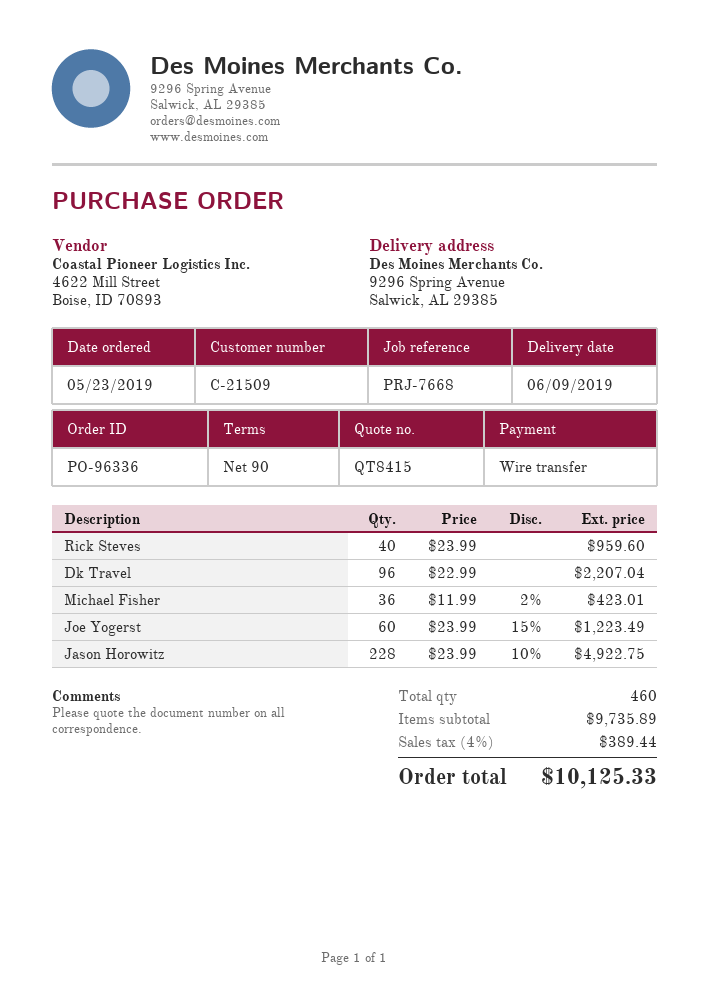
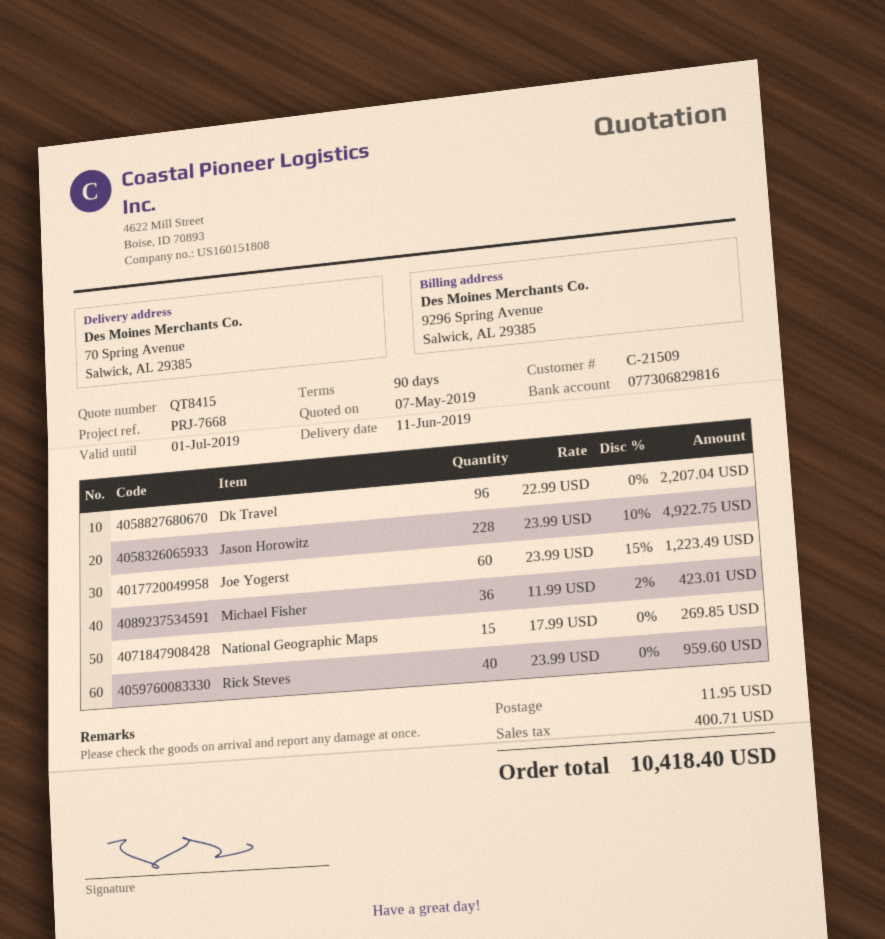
delivery date: 2019-06-09 -> 2019-06-11
ship to: 9296 Spring Avenue, Salwick, AL 29385 -> 70 Spring Avenue, Salwick, AL 29385
National Geographic Maps: none -> 15 x 17.99 = 269.85
shipping: none -> 11.95
tax: 389.44 -> 400.71
total: 10125.33 -> 10418.40

